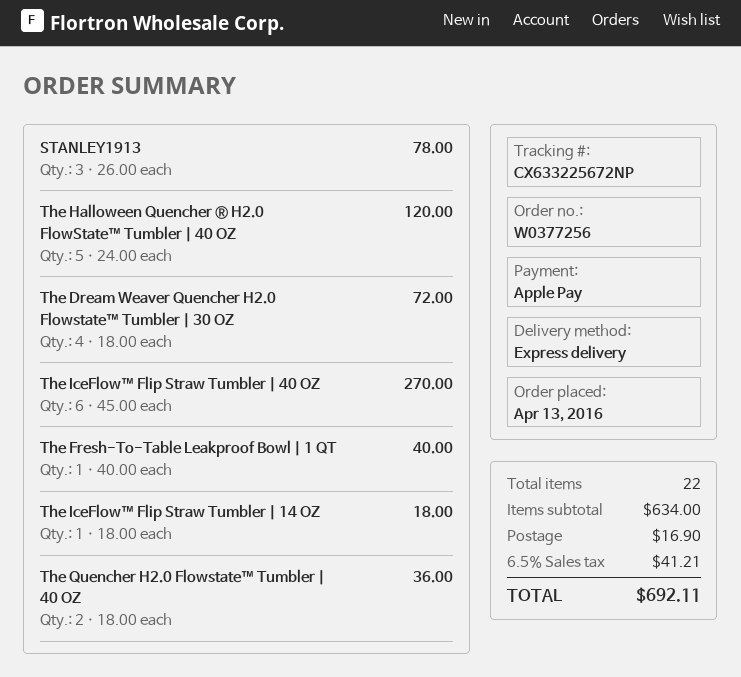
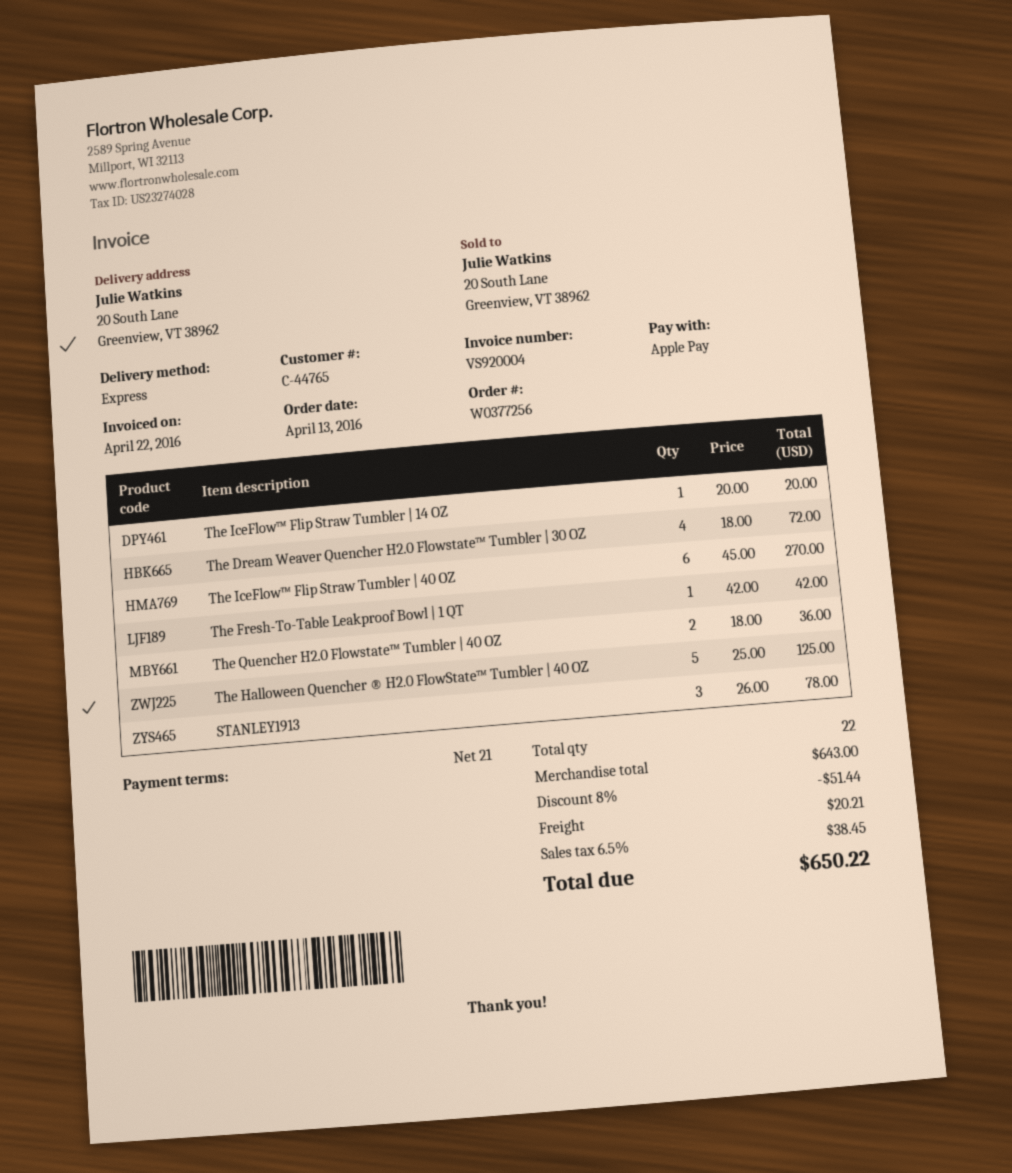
The Halloween Quencher ® H2.0 FlowState™ Tumbler | 40 OZ: 5 x 24.00 = 120.00 -> 5 x 25.00 = 125.00
The Fresh-To-Table Leakproof Bowl | 1 QT: 1 x 40.00 = 40.00 -> 1 x 42.00 = 42.00
The IceFlow™ Flip Straw Tumbler | 14 OZ: 1 x 18.00 = 18.00 -> 1 x 20.00 = 20.00
subtotal: 634.00 -> 643.00
discount: none -> 8% = 51.44
shipping: 16.90 -> 20.21
tax: 6.5% = 41.21 -> 6.5% = 38.45
total: 692.11 -> 650.22

